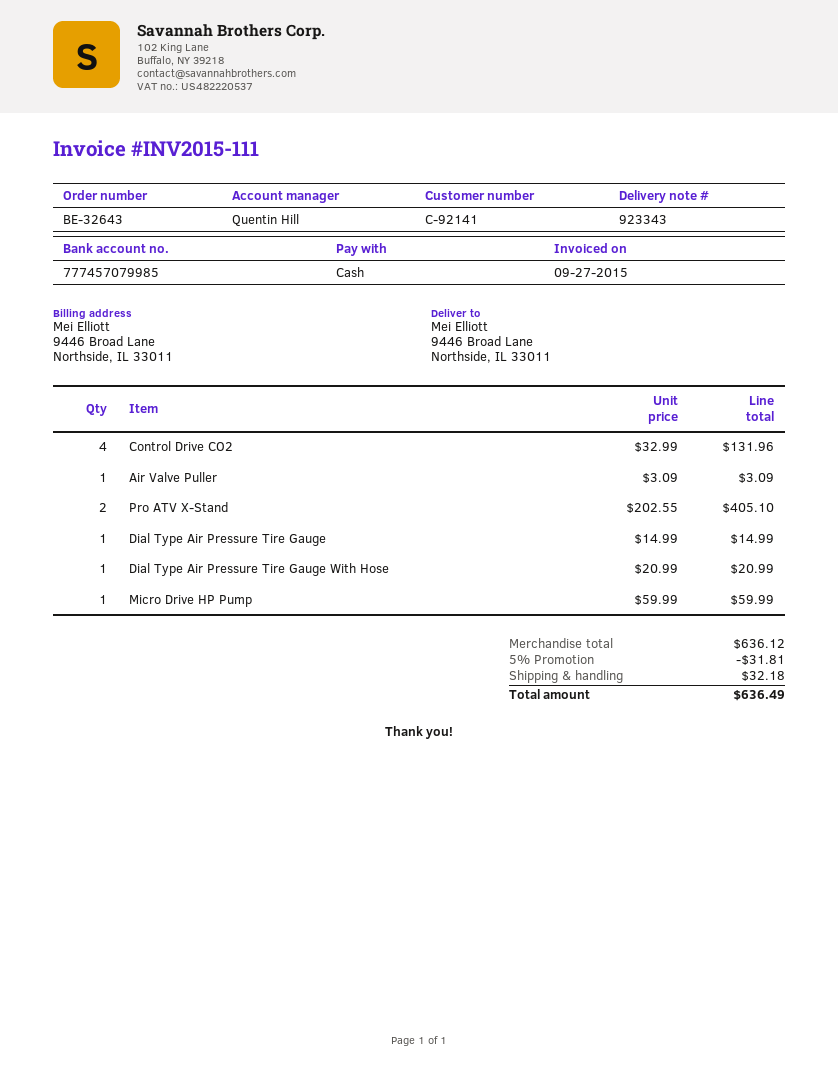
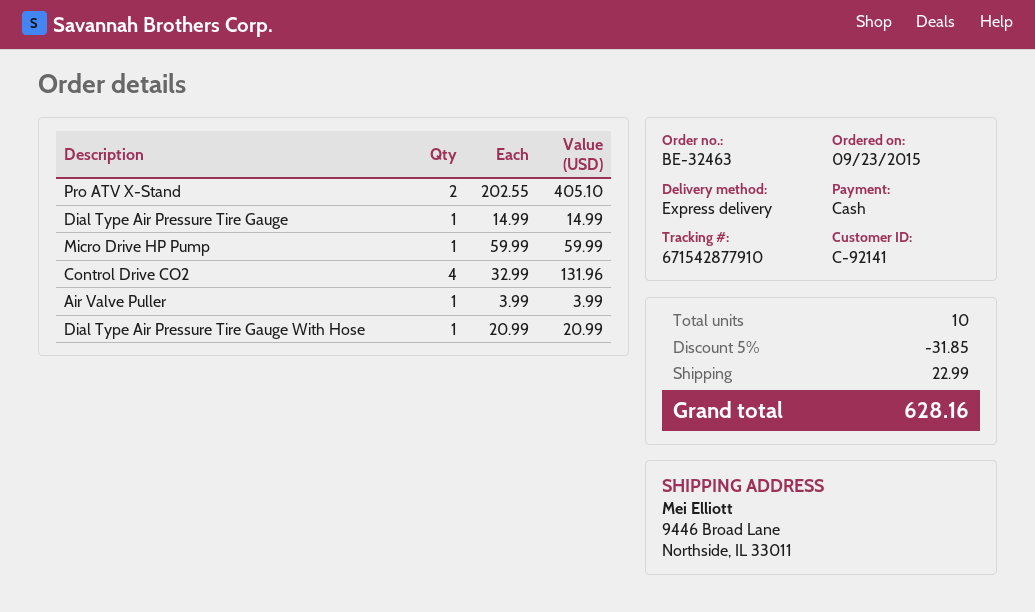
order number: BE-32643 -> BE-32463
Air Valve Puller: 1 x 3.09 = 3.09 -> 1 x 3.99 = 3.99
discount: 5% = 31.81 -> 5% = 31.85
shipping: 32.18 -> 22.99
total: 636.49 -> 628.16

